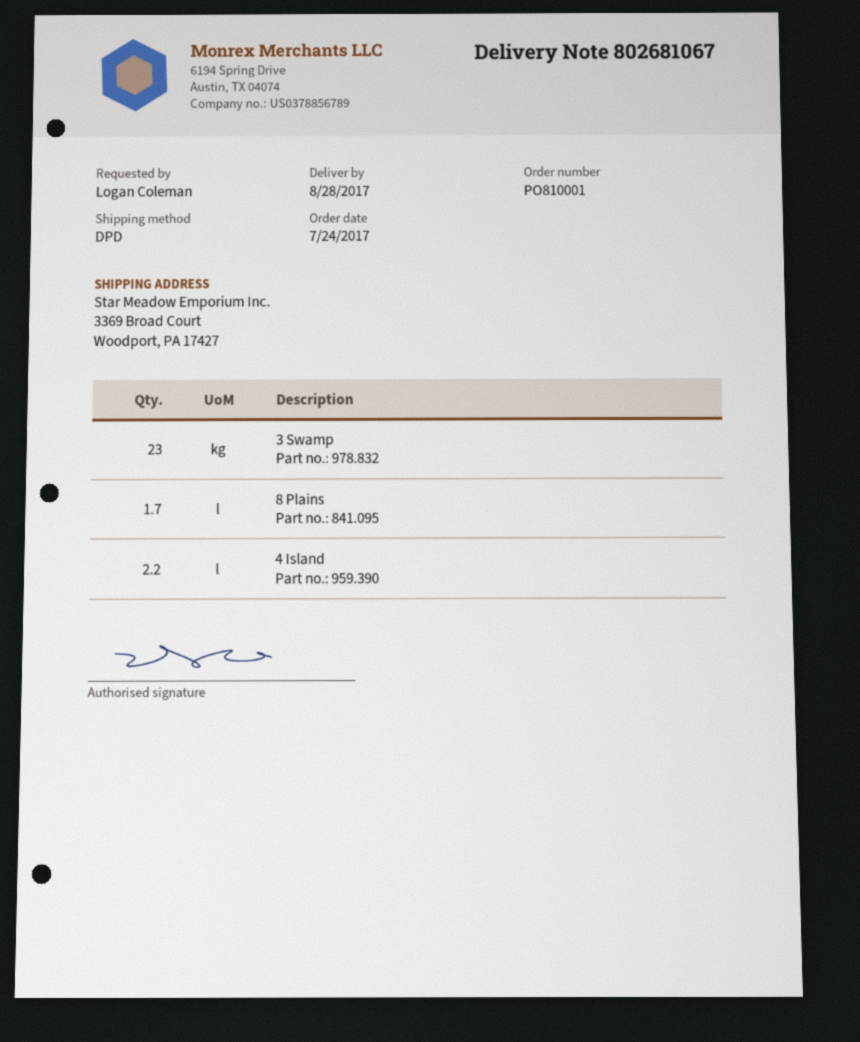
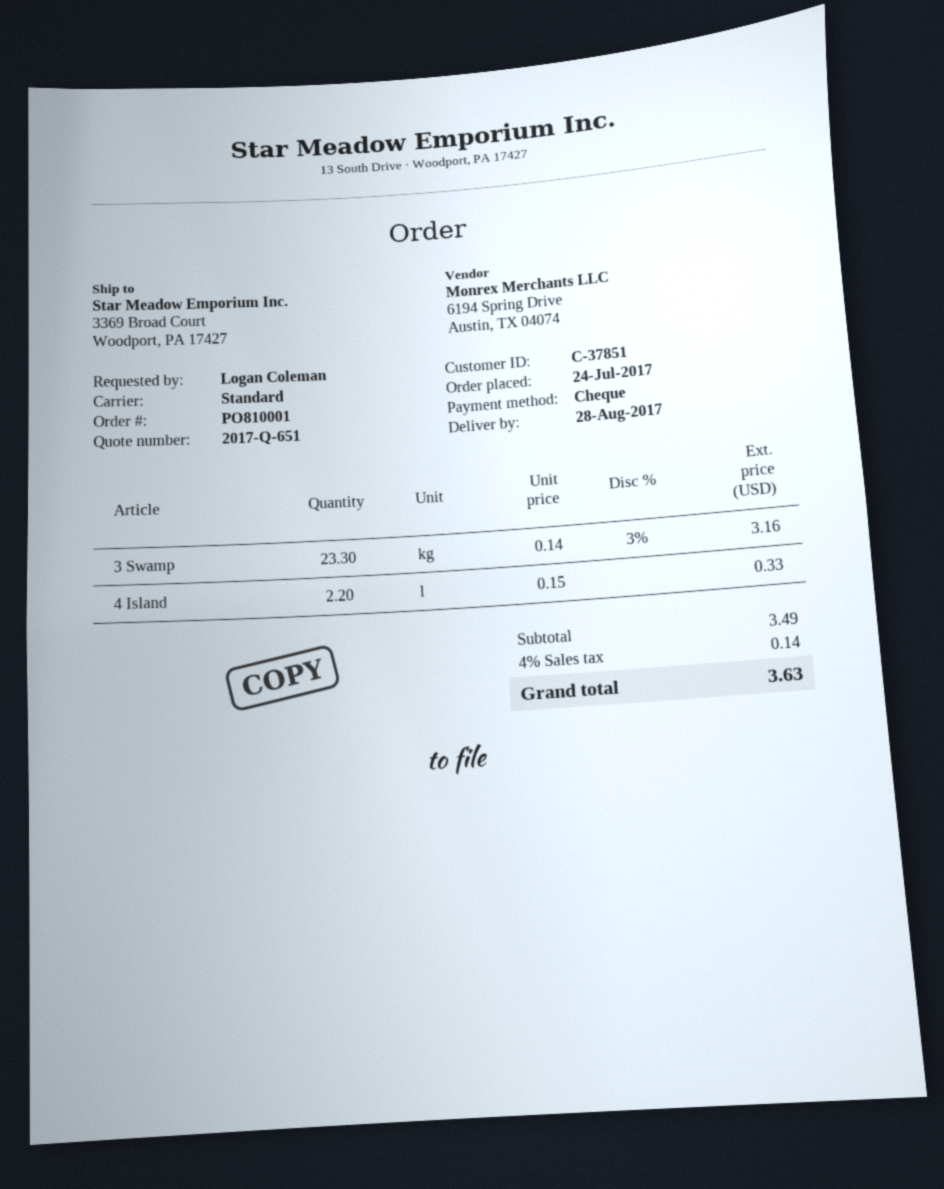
shipping method: DPD -> standard
3 Swamp: 23 -> 23.3
8 Plains: 1.7 -> none

